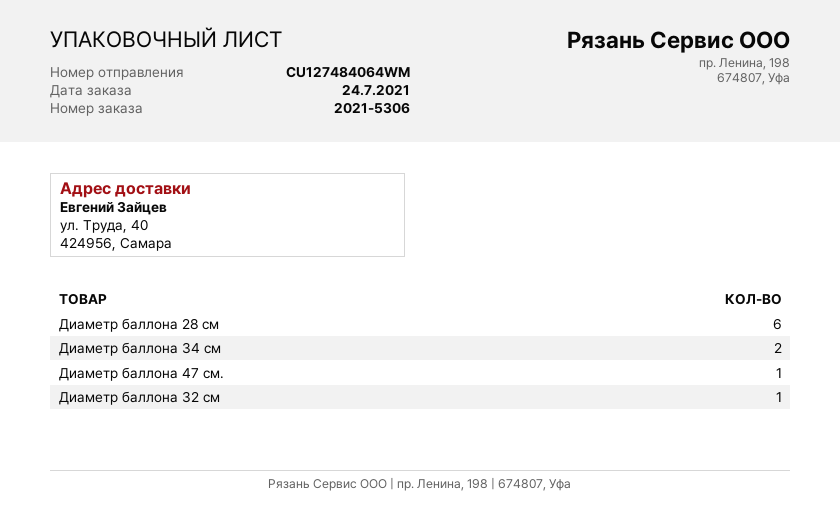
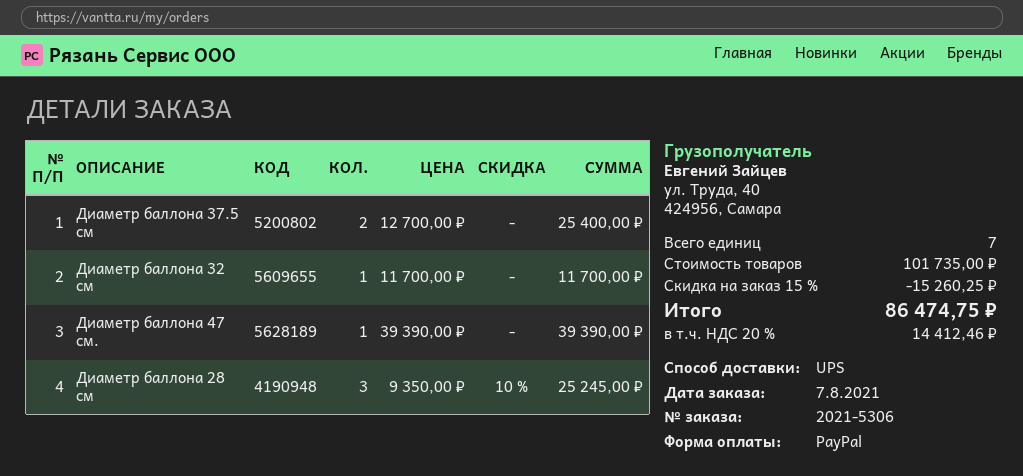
order date: 2021-07-24 -> 2021-08-07
Диаметр баллона 28 см: 6 -> 3
Диаметр баллона 34 см: 2 -> none
Диаметр баллона 37.5 см: none -> 2

